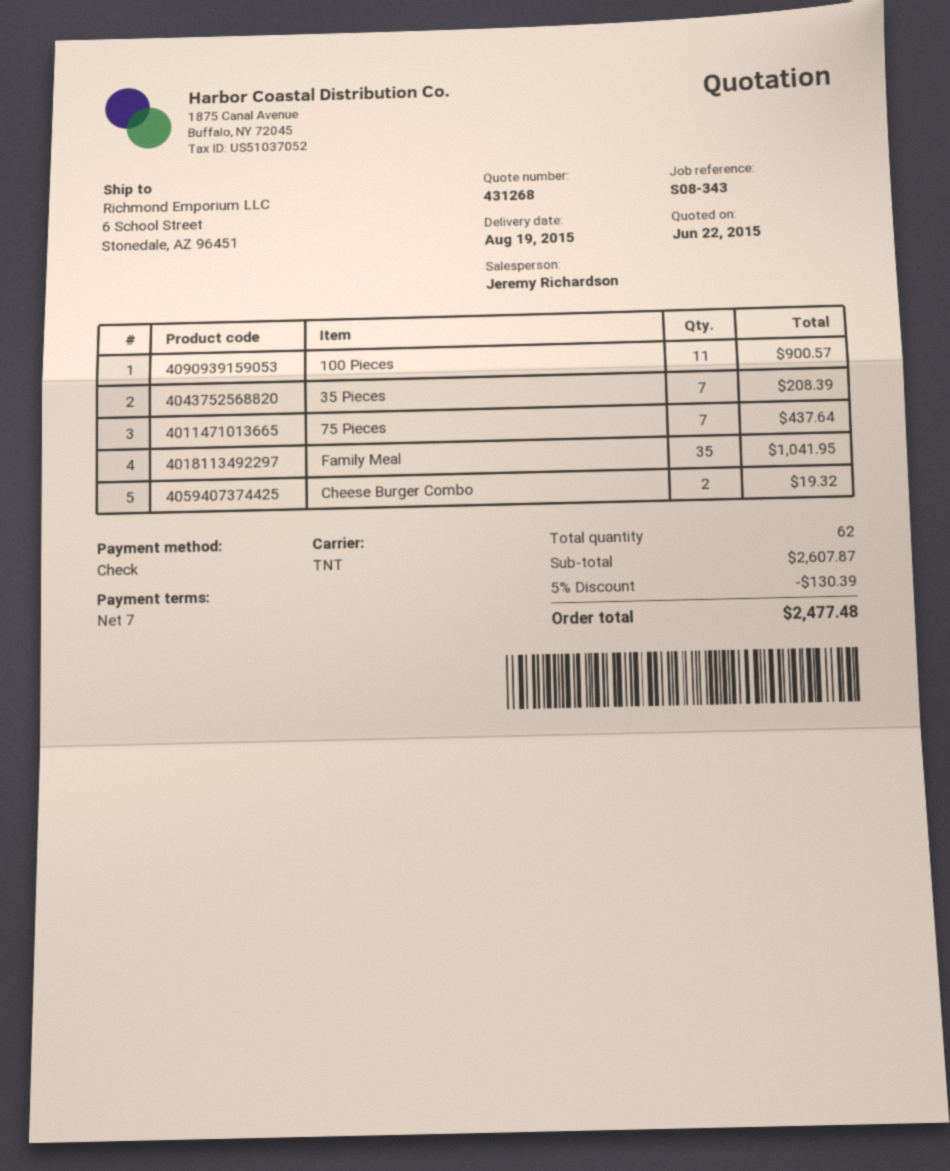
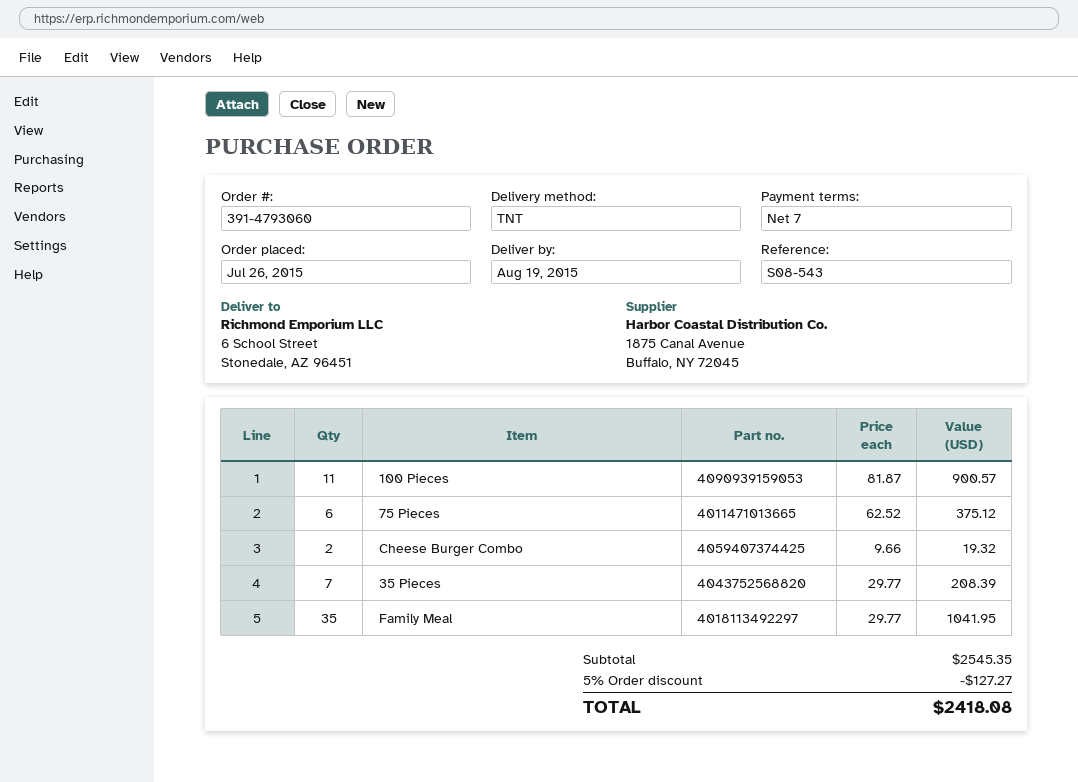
reference: S08-343 -> S08-543
75 Pieces: 7 for 437.64 -> 6 for 375.12
subtotal: 2607.87 -> 2545.35
discount: 5% = 130.39 -> 5% = 127.27
total: 2477.48 -> 2418.08

